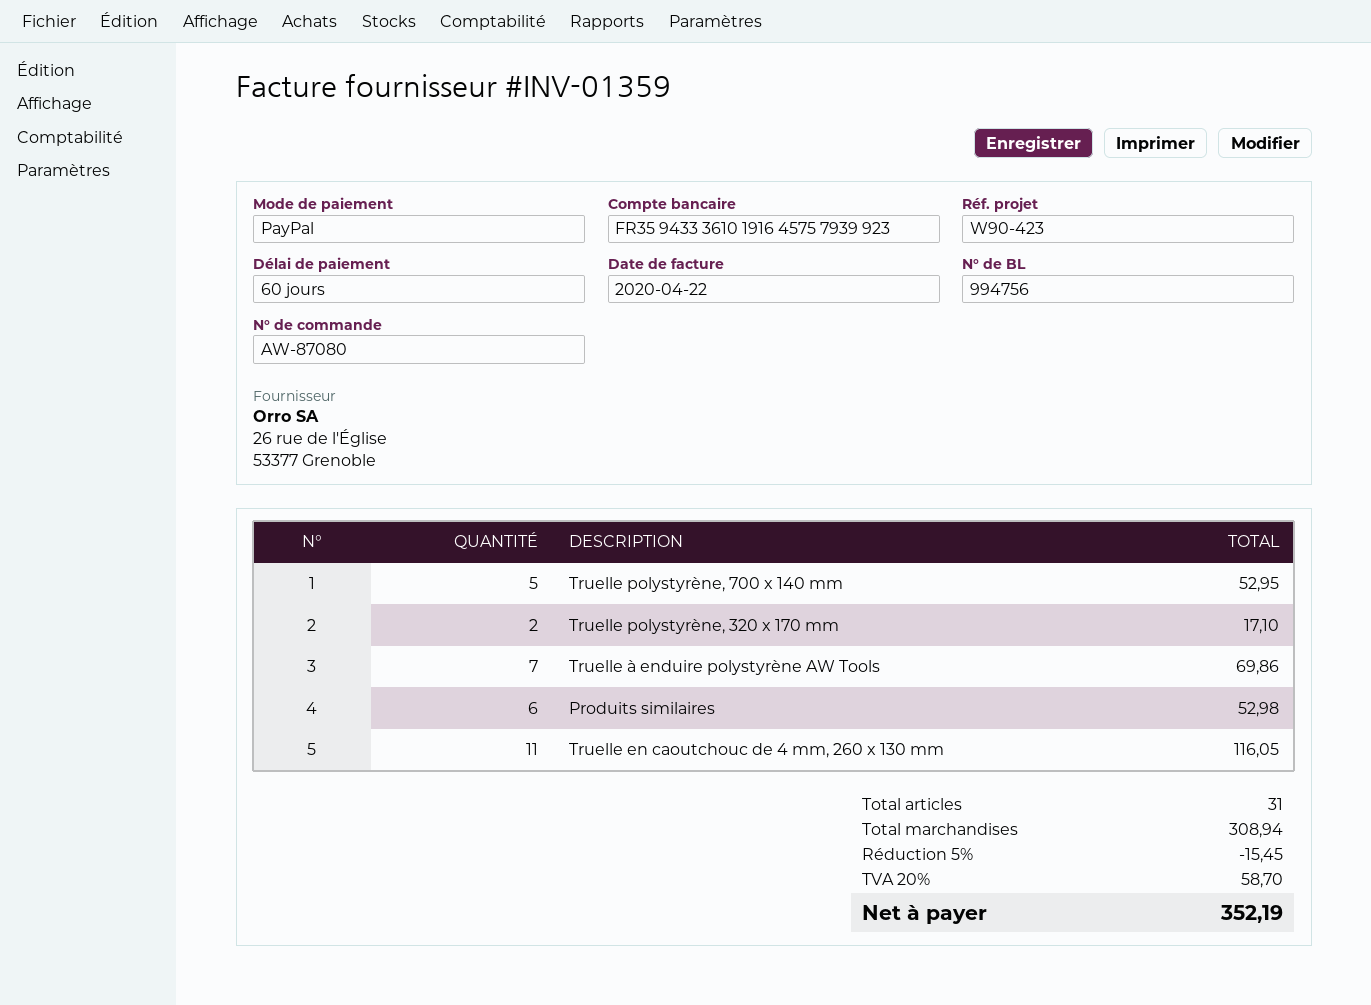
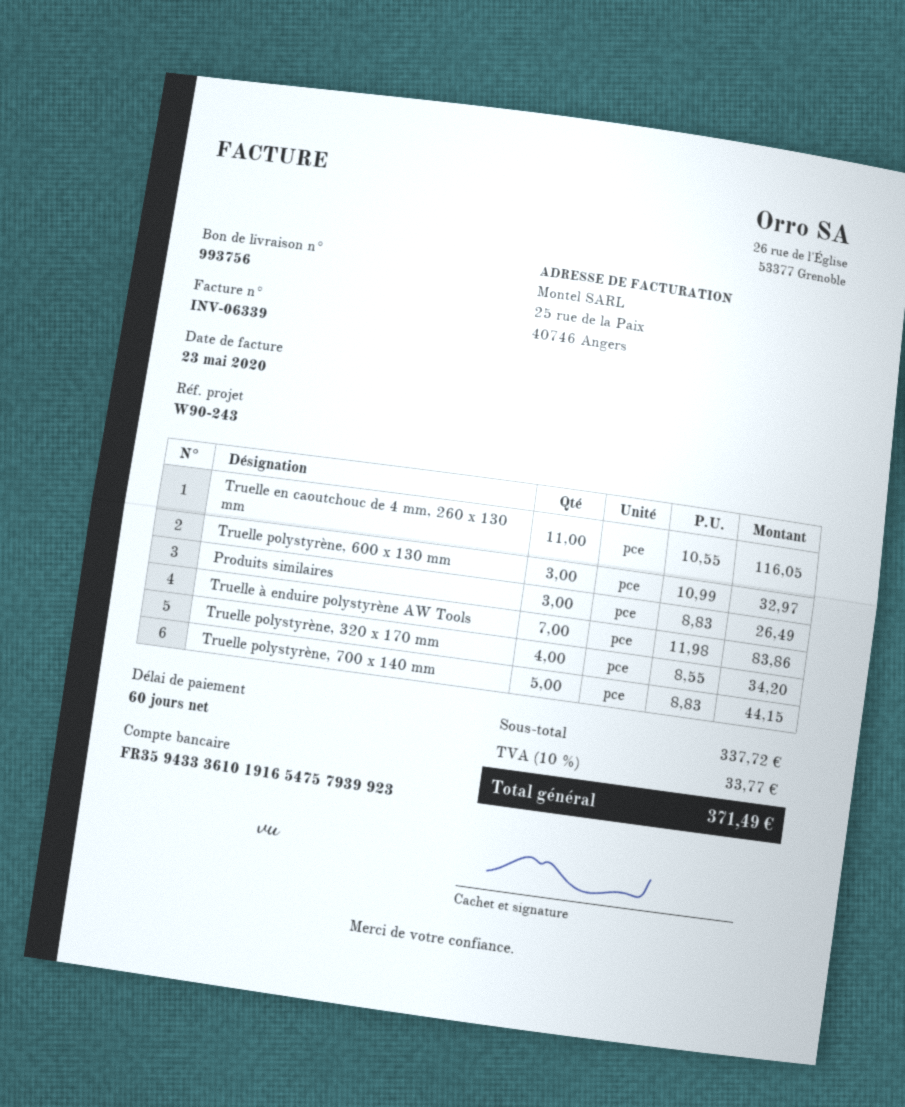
delivery note number: 994756 -> 993756
invoice number: INV-01359 -> INV-06339
invoice date: 2020-04-22 -> 2020-05-23
reference: W90-423 -> W90-243
bank account: FR3594333610191645757939923 -> FR3594333610191654757939923
Truelle polystyrène, 700 x 140 mm: 5 for 52.95 -> 5 for 44.15
Truelle polystyrène, 320 x 170 mm: 2 for 17.10 -> 4 for 34.20
Truelle à enduire polystyrène AW Tools: 7 for 69.86 -> 7 for 83.86
Produits similaires: 6 for 52.98 -> 3 for 26.49
Truelle polystyrène, 600 x 130 mm: none -> 3 for 32.97
subtotal: 308.94 -> 337.72
discount: 5% = 15.45 -> none
tax: 20% = 58.70 -> 10% = 33.77
total: 352.19 -> 371.49

